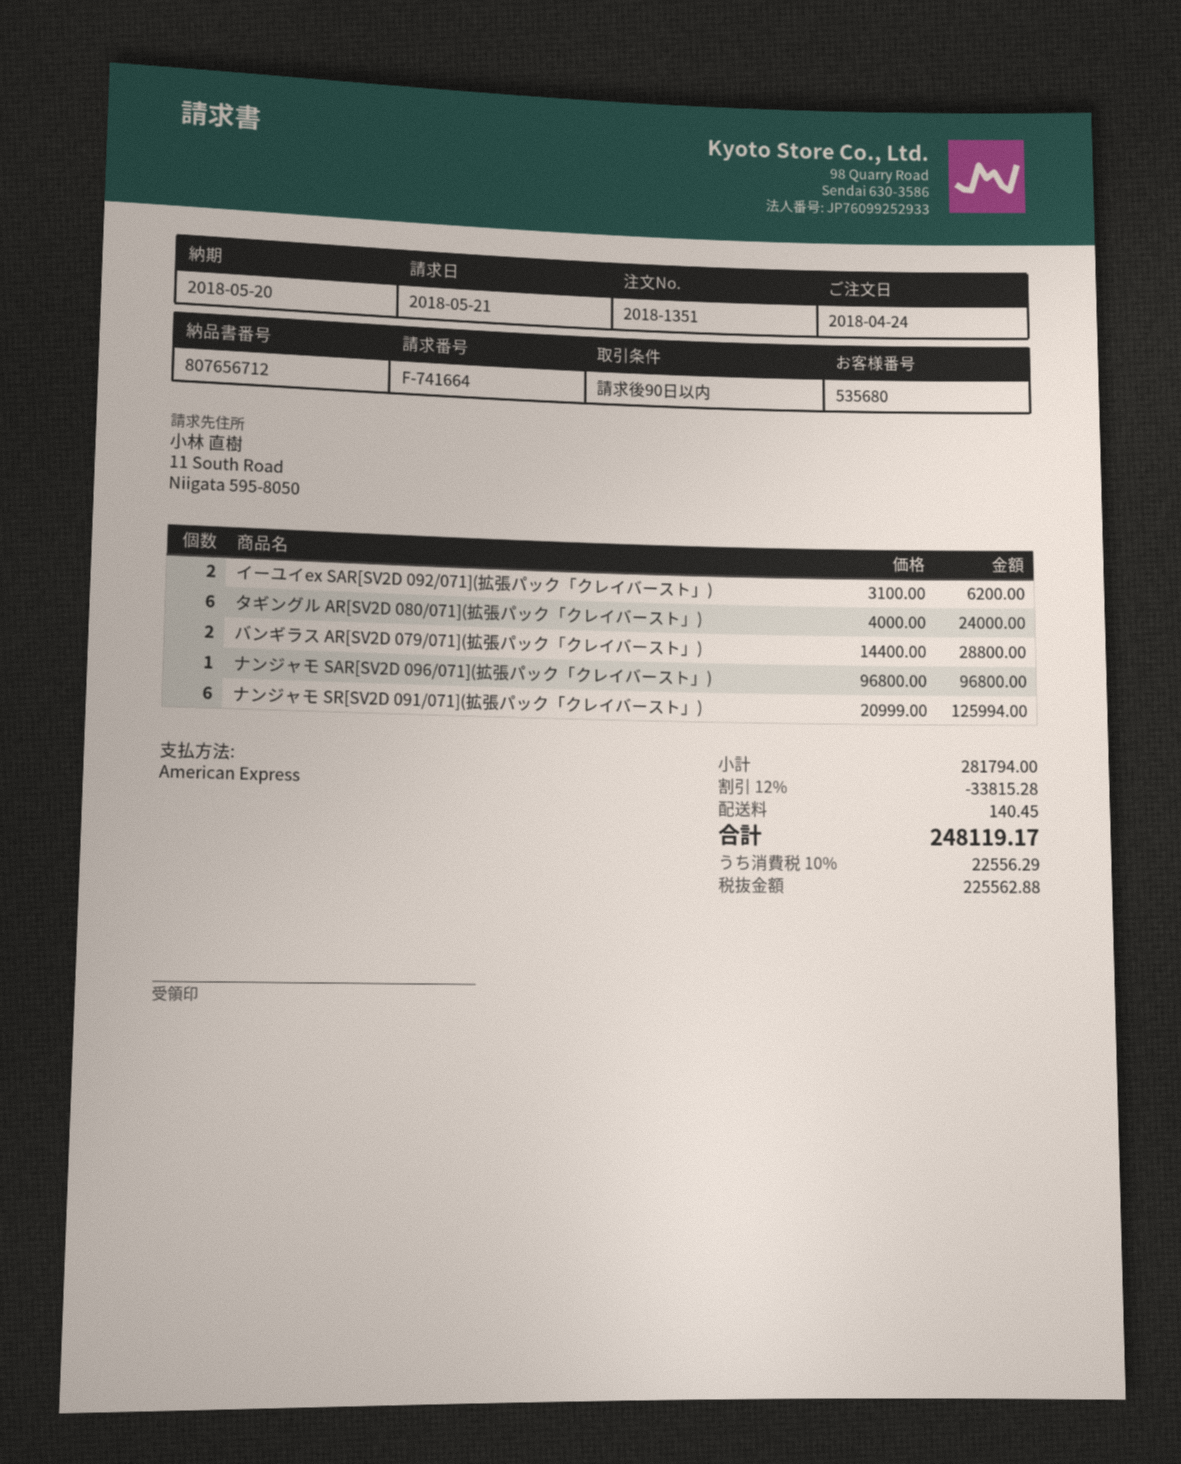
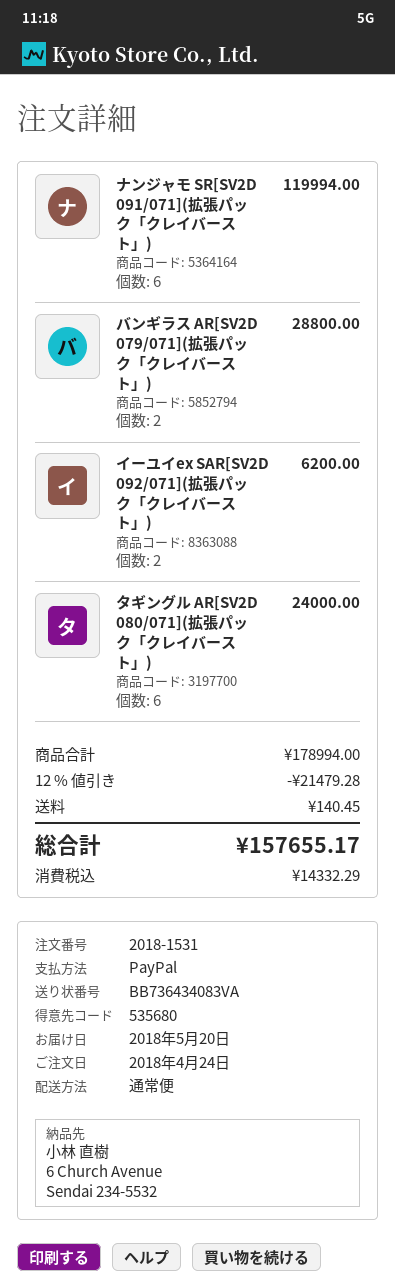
order number: 2018-1351 -> 2018-1531
payment method: American Express -> PayPal
ナンジャモ SAR[SV2D 096/071](拡張パック「クレイバースト」): 1 for 96800.00 -> none
ナンジャモ SR[SV2D 091/071](拡張パック「クレイバースト」): 6 for 125994.00 -> 6 for 119994.00
subtotal: 281794.00 -> 178994.00
discount: 12% = 33815.28 -> 12% = 21479.28
tax: 22556.29 -> 14332.29
total: 248119.17 -> 157655.17

